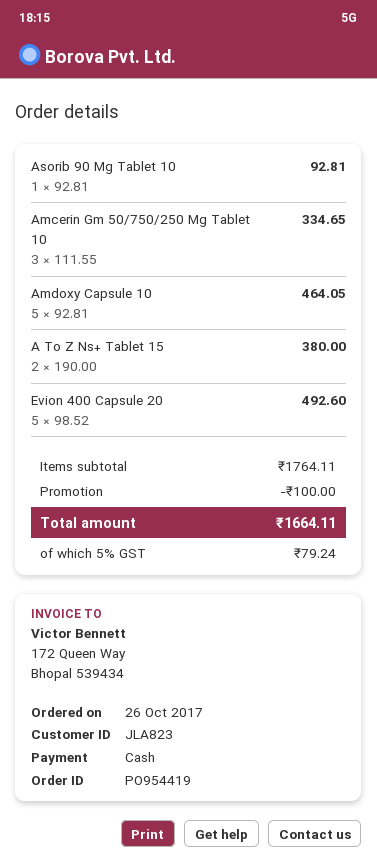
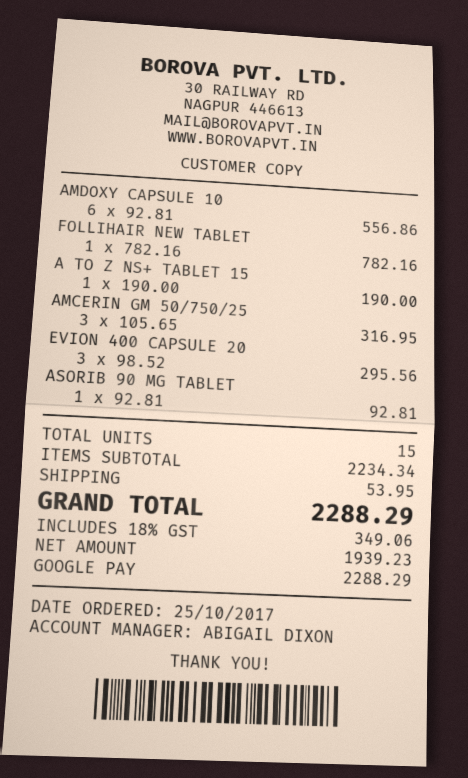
order date: 2017-10-26 -> 2017-10-25
payment method: cash -> Google Pay
Amcerin Gm 50/750/250 Mg Tablet 10: 3 x 111.55 = 334.65 -> 3 x 105.65 = 316.95
Amdoxy Capsule 10: 5 x 92.81 = 464.05 -> 6 x 92.81 = 556.86
A To Z Ns+ Tablet 15: 2 x 190.00 = 380.00 -> 1 x 190.00 = 190.00
Evion 400 Capsule 20: 5 x 98.52 = 492.60 -> 3 x 98.52 = 295.56
FOLLIHAIR NEW TABLET: none -> 1 x 782.16 = 782.16
subtotal: 1764.11 -> 2234.34
discount: 100.00 -> none
shipping: none -> 53.95
tax: 5% = 79.24 -> 18% = 349.06
total: 1664.11 -> 2288.29

